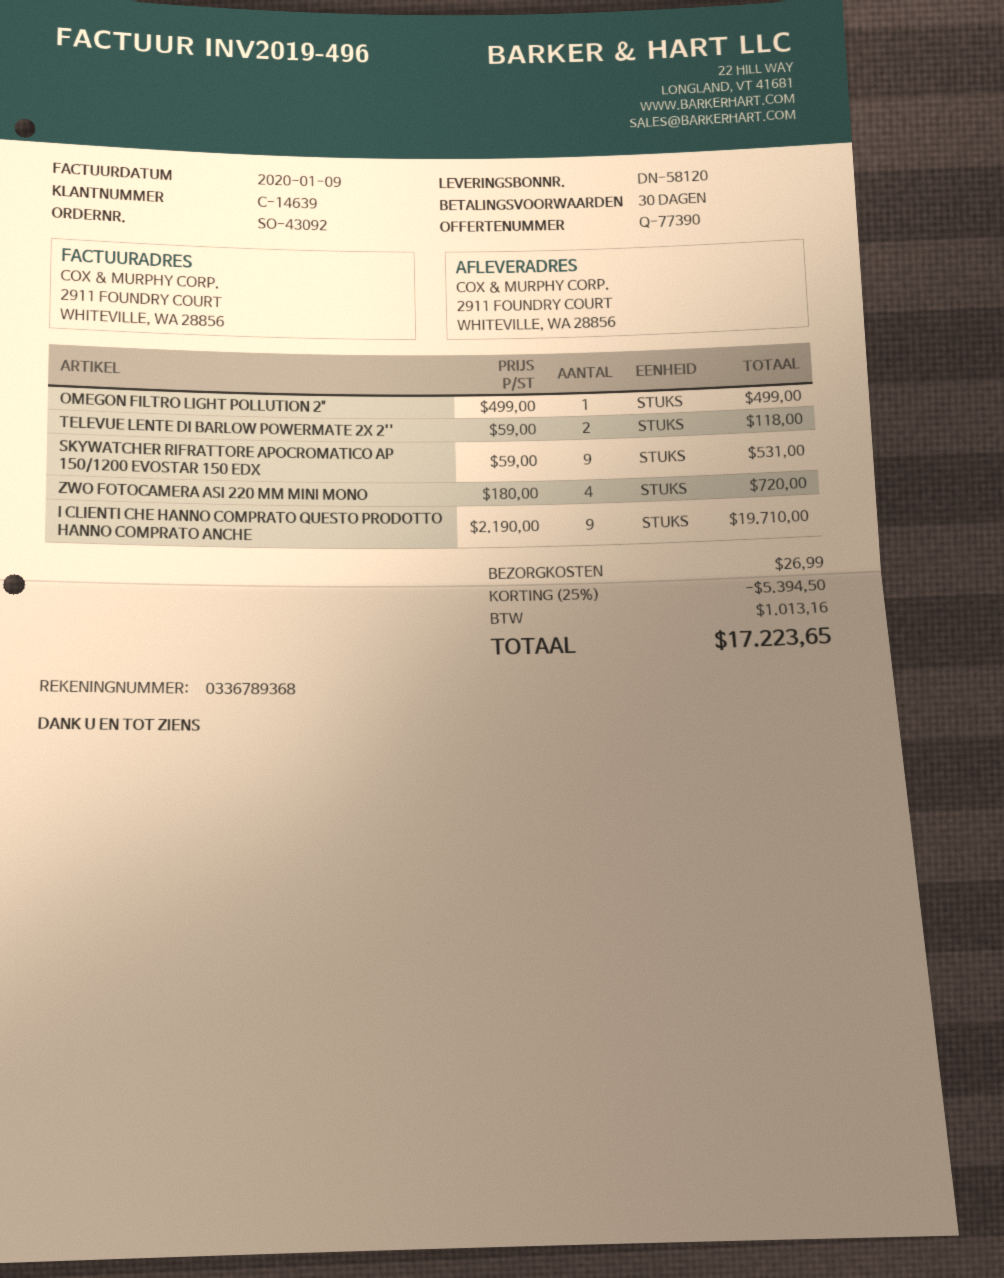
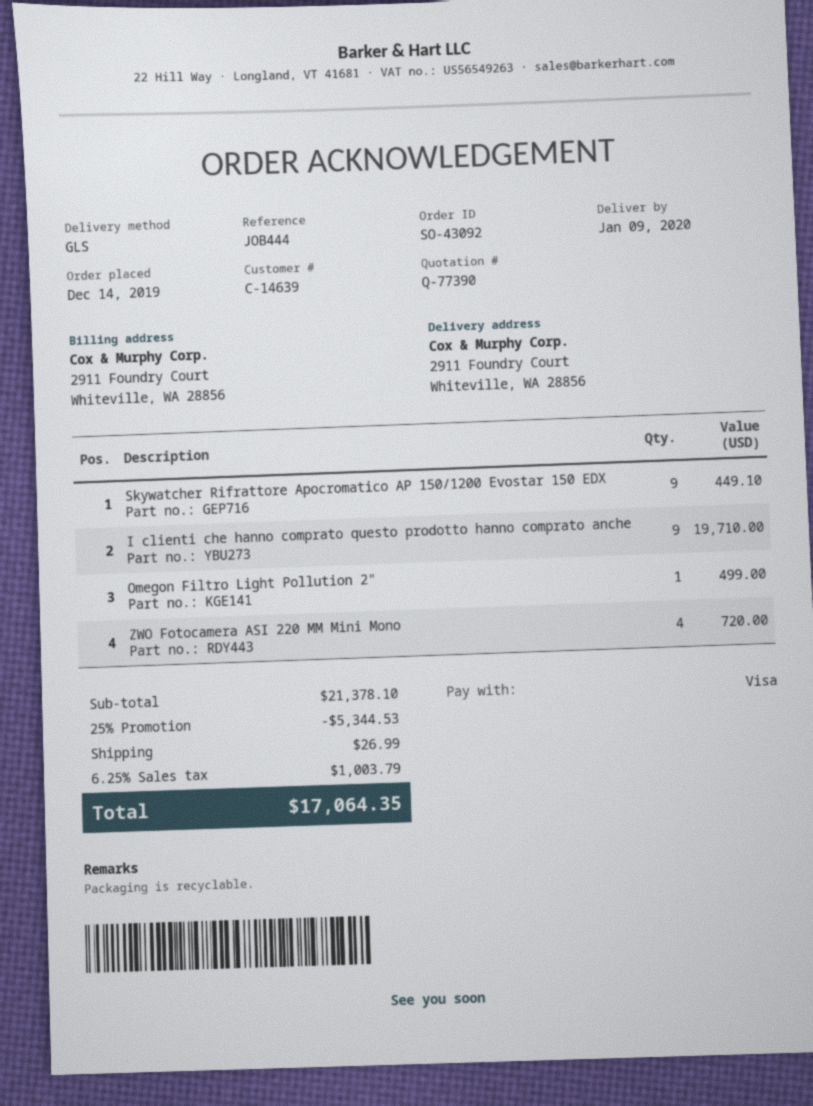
TELEVUE LENTE DI BARLOW POWERMATE 2X 2'': 2 for 118.00 -> none
SKYWATCHER RIFRATTORE APOCROMATICO AP 150/1200 EVOSTAR 150 EDX: 9 for 531.00 -> 9 for 449.10
discount: 25% = 5394.50 -> 25% = 5344.53
tax: 1013.16 -> 1003.79
total: 17223.65 -> 17064.35

